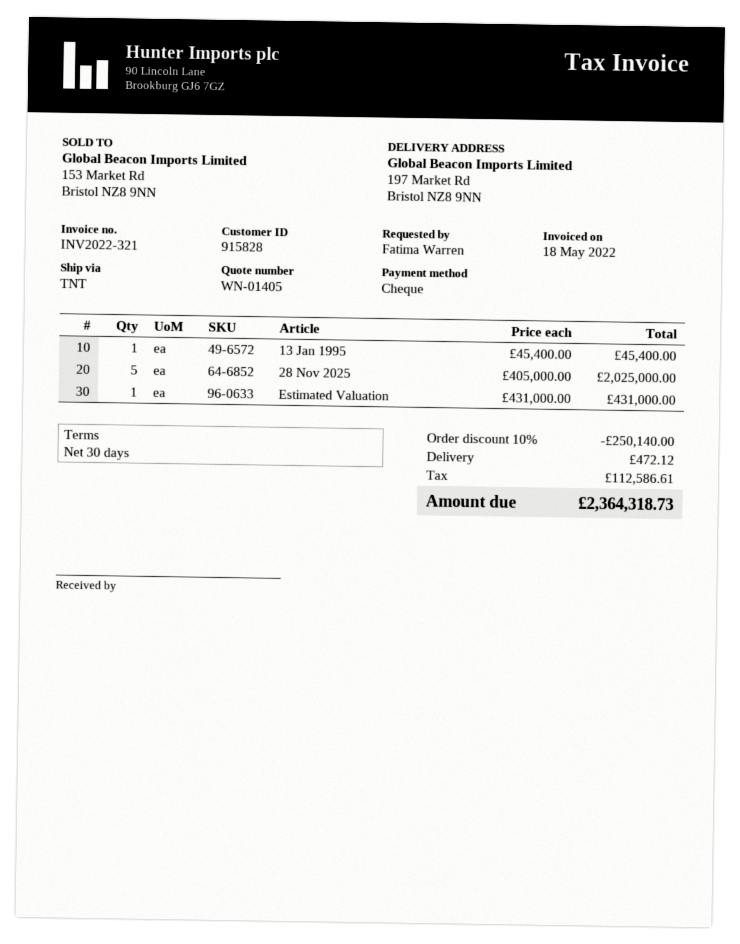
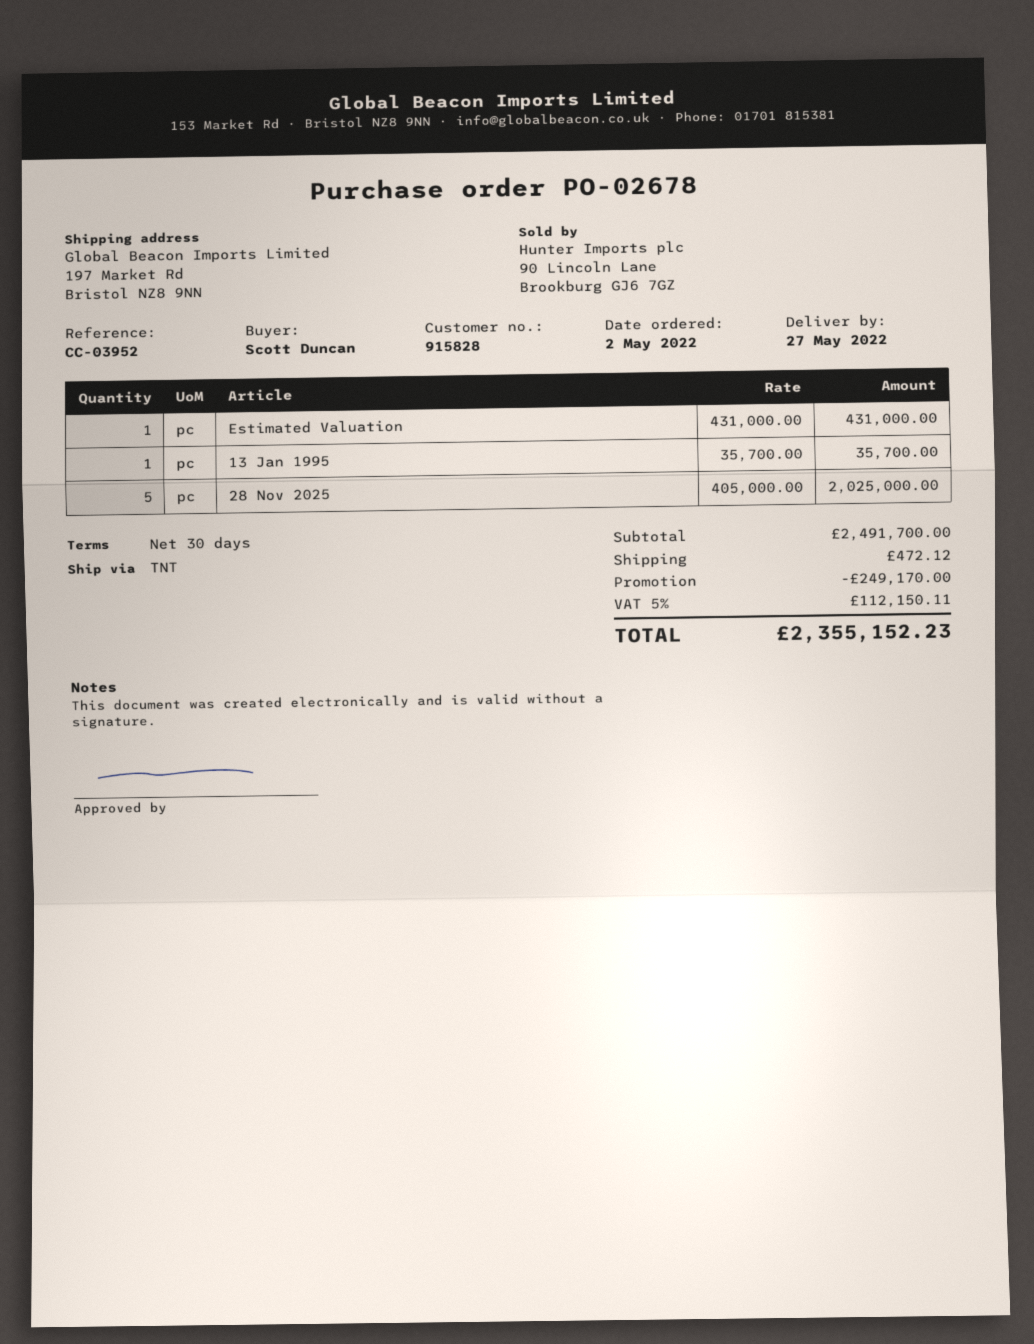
ordered by: Fatima Warren -> Scott Duncan
13 Jan 1995: 1 x 45400.00 = 45400.00 -> 1 x 35700.00 = 35700.00
discount: 250140.00 -> 249170.00
tax: 112586.61 -> 112150.11
total: 2364318.73 -> 2355152.23

